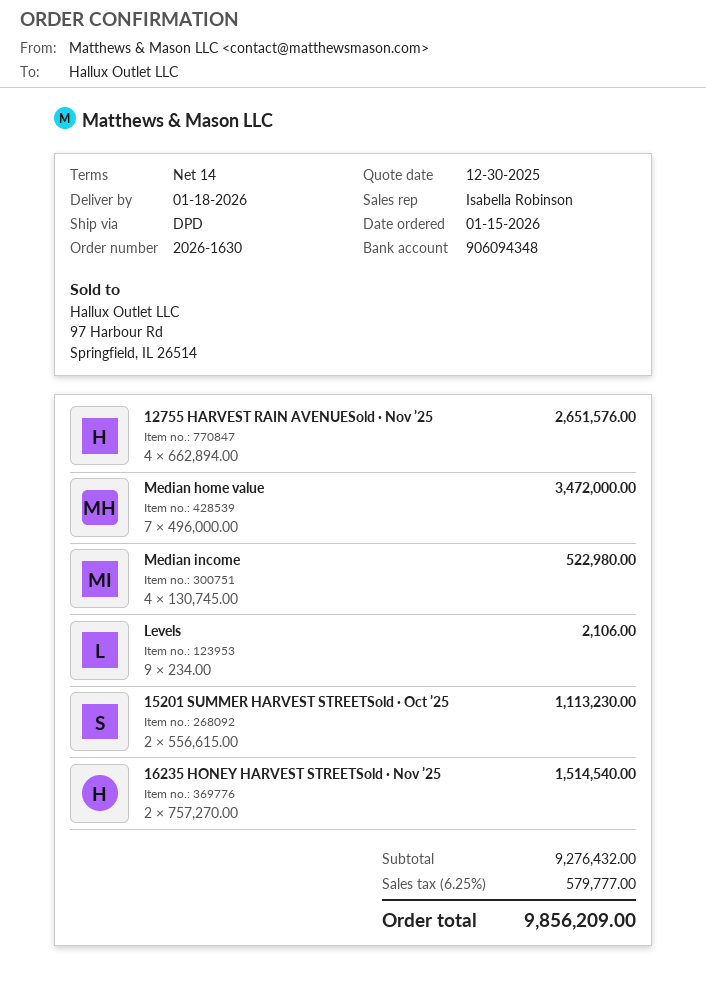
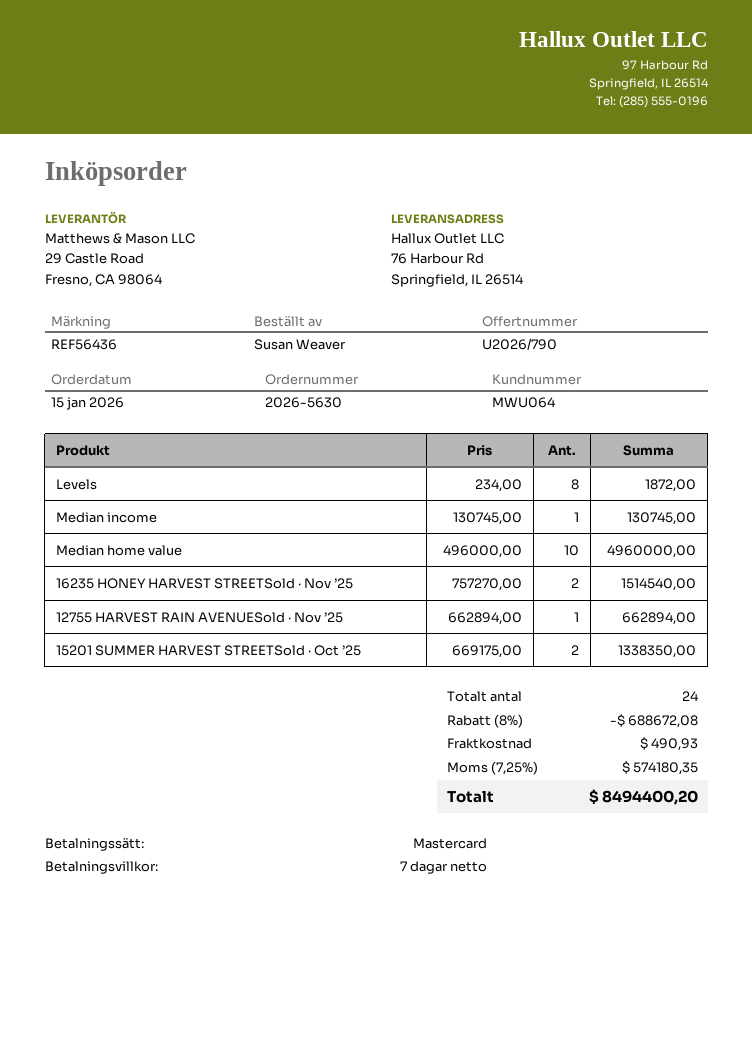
order number: 2026-1630 -> 2026-5630
payment terms: 14 days -> 7 days
12755 HARVEST RAIN AVENUESold · Nov ’25: 4 x 662894.00 = 2651576.00 -> 1 x 662894.00 = 662894.00
Median home value: 7 x 496000.00 = 3472000.00 -> 10 x 496000.00 = 4960000.00
Median income: 4 x 130745.00 = 522980.00 -> 1 x 130745.00 = 130745.00
Levels: 9 x 234.00 = 2106.00 -> 8 x 234.00 = 1872.00
15201 SUMMER HARVEST STREETSold · Oct ’25: 2 x 556615.00 = 1113230.00 -> 2 x 669175.00 = 1338350.00
discount: none -> 8% = 688672.08
shipping: none -> 490.93
tax: 6.25% = 579777.00 -> 7.25% = 574180.35
total: 9856209.00 -> 8494400.20

